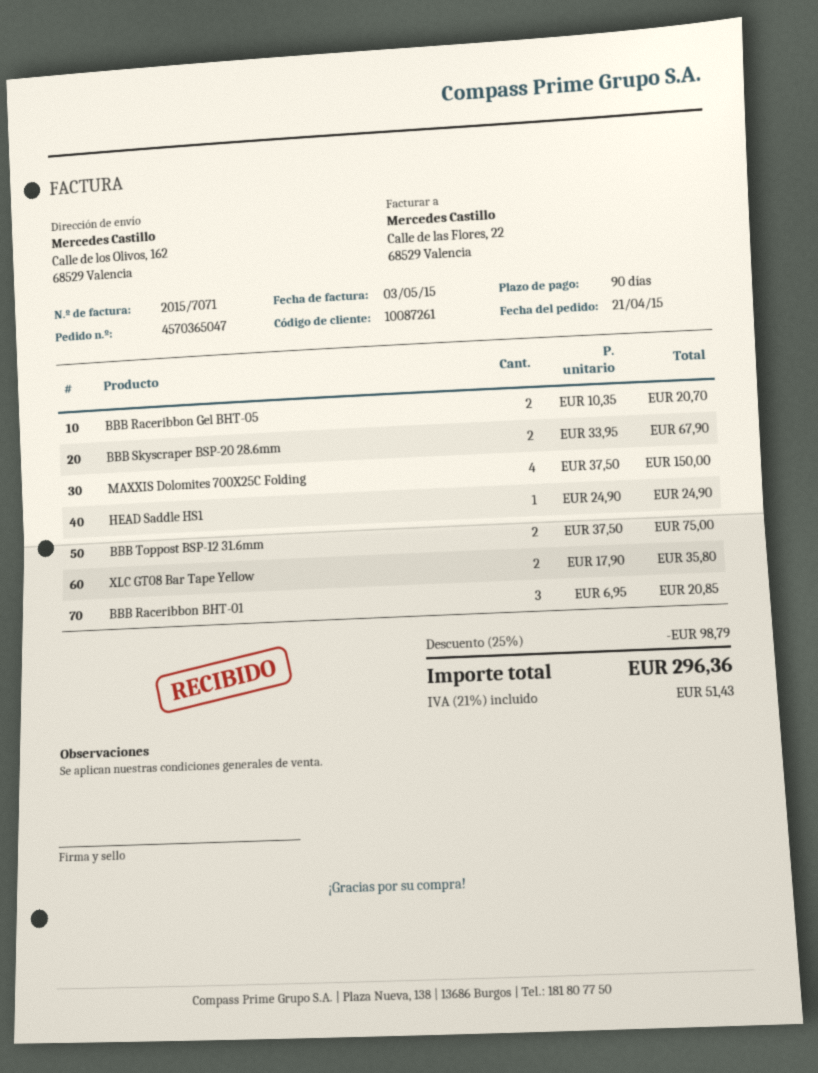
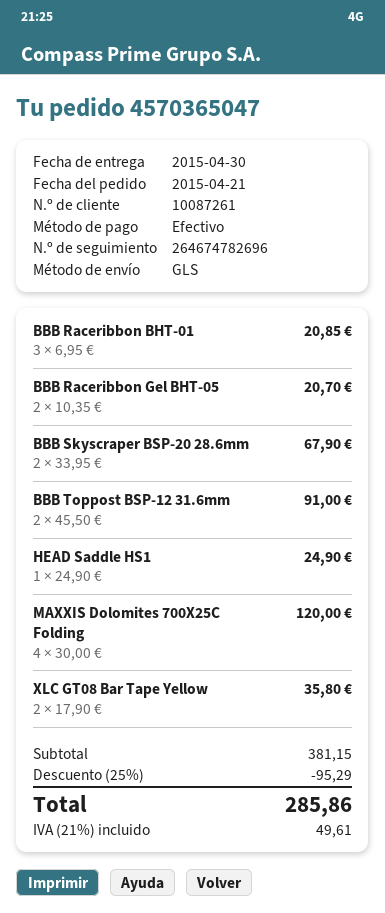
MAXXIS Dolomites 700X25C Folding: 4 x 37.50 = 150.00 -> 4 x 30.00 = 120.00
BBB Toppost BSP-12 31.6mm: 2 x 37.50 = 75.00 -> 2 x 45.50 = 91.00
discount: 25% = 98.79 -> 25% = 95.29
tax: 21% = 51.43 -> 21% = 49.61
total: 296.36 -> 285.86

